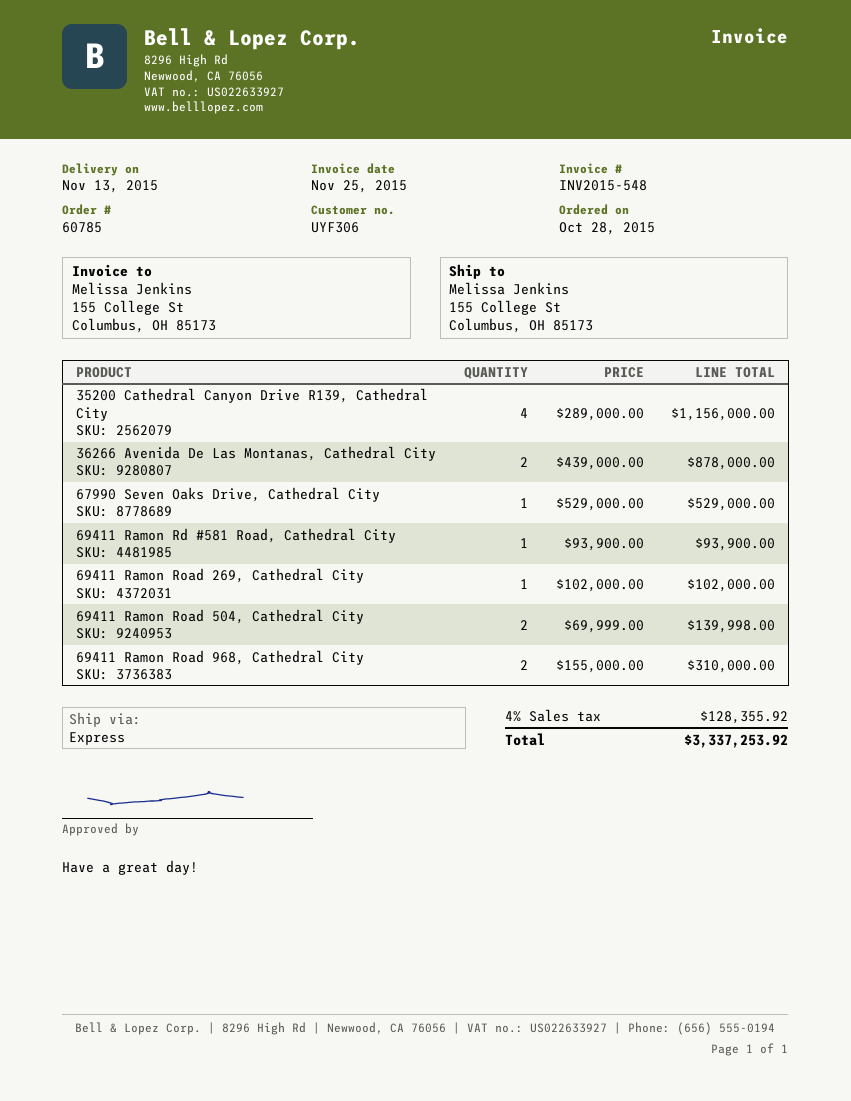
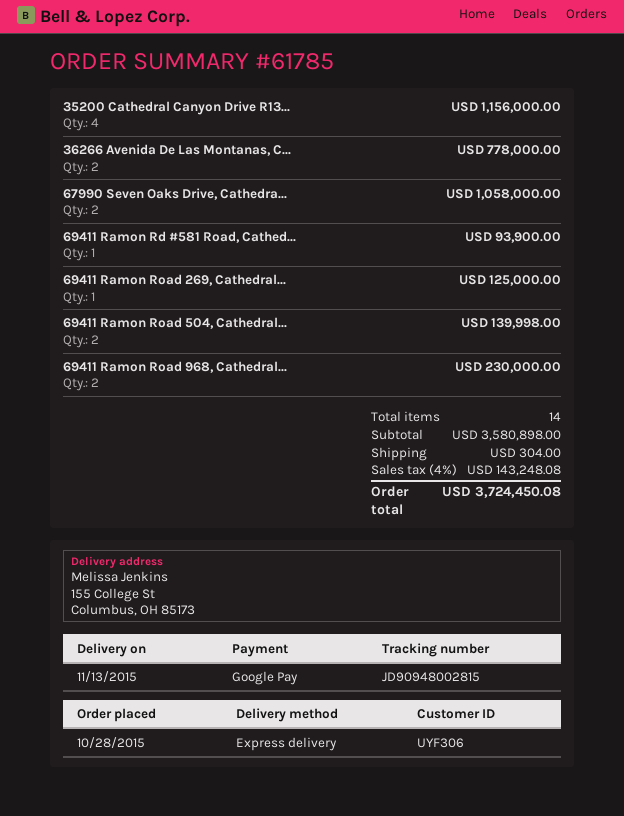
order number: 60785 -> 61785
36266 Avenida De Las Montanas, Cathedral City: 2 for 878000.00 -> 2 for 778000.00
67990 Seven Oaks Drive, Cathedral City: 1 for 529000.00 -> 2 for 1058000.00
69411 Ramon Road 269, Cathedral City: 1 for 102000.00 -> 1 for 125000.00
69411 Ramon Road 968, Cathedral City: 2 for 310000.00 -> 2 for 230000.00
shipping: none -> 304.00
tax: 4% = 128355.92 -> 4% = 143248.08
total: 3337253.92 -> 3724450.08

